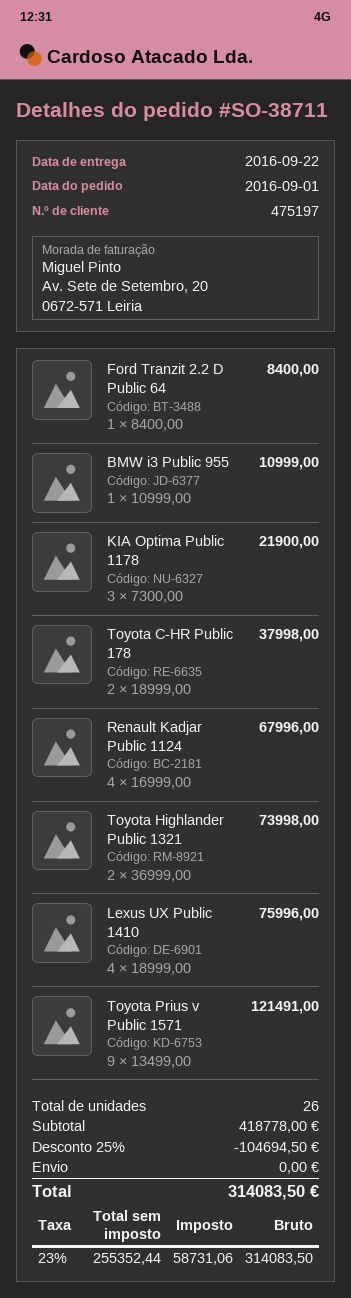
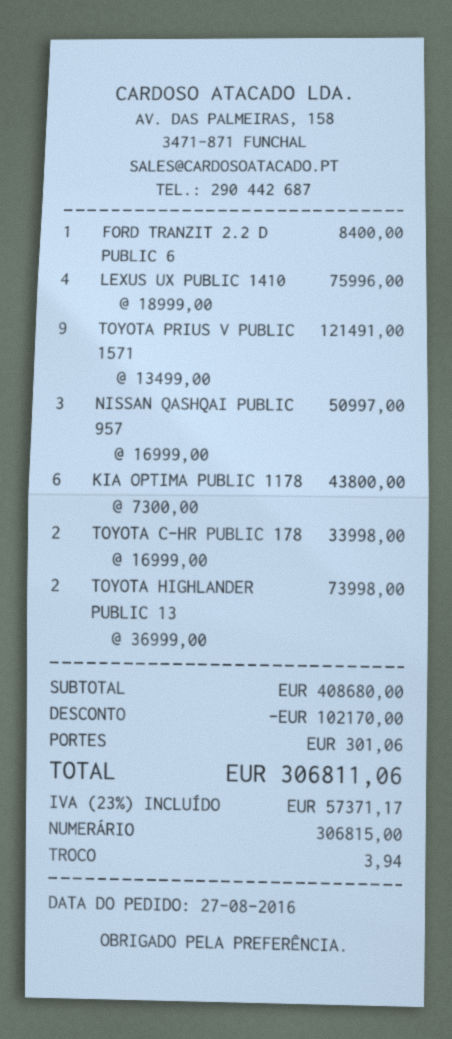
order date: 2016-09-01 -> 2016-08-27
BMW i3 Public 955: 1 x 10999.00 = 10999.00 -> none
KIA Optima Public 1178: 3 x 7300.00 = 21900.00 -> 6 x 7300.00 = 43800.00
Toyota C-HR Public 178: 2 x 18999.00 = 37998.00 -> 2 x 16999.00 = 33998.00
Renault Kadjar Public 1124: 4 x 16999.00 = 67996.00 -> none
NISSAN QASHQAI PUBLIC 957: none -> 3 x 16999.00 = 50997.00
subtotal: 418778.00 -> 408680.00
discount: 104694.50 -> 102170.00
shipping: 0.00 -> 301.06
tax: 23% = 58731.06 -> 23% = 57371.17
total: 314083.50 -> 306811.06

